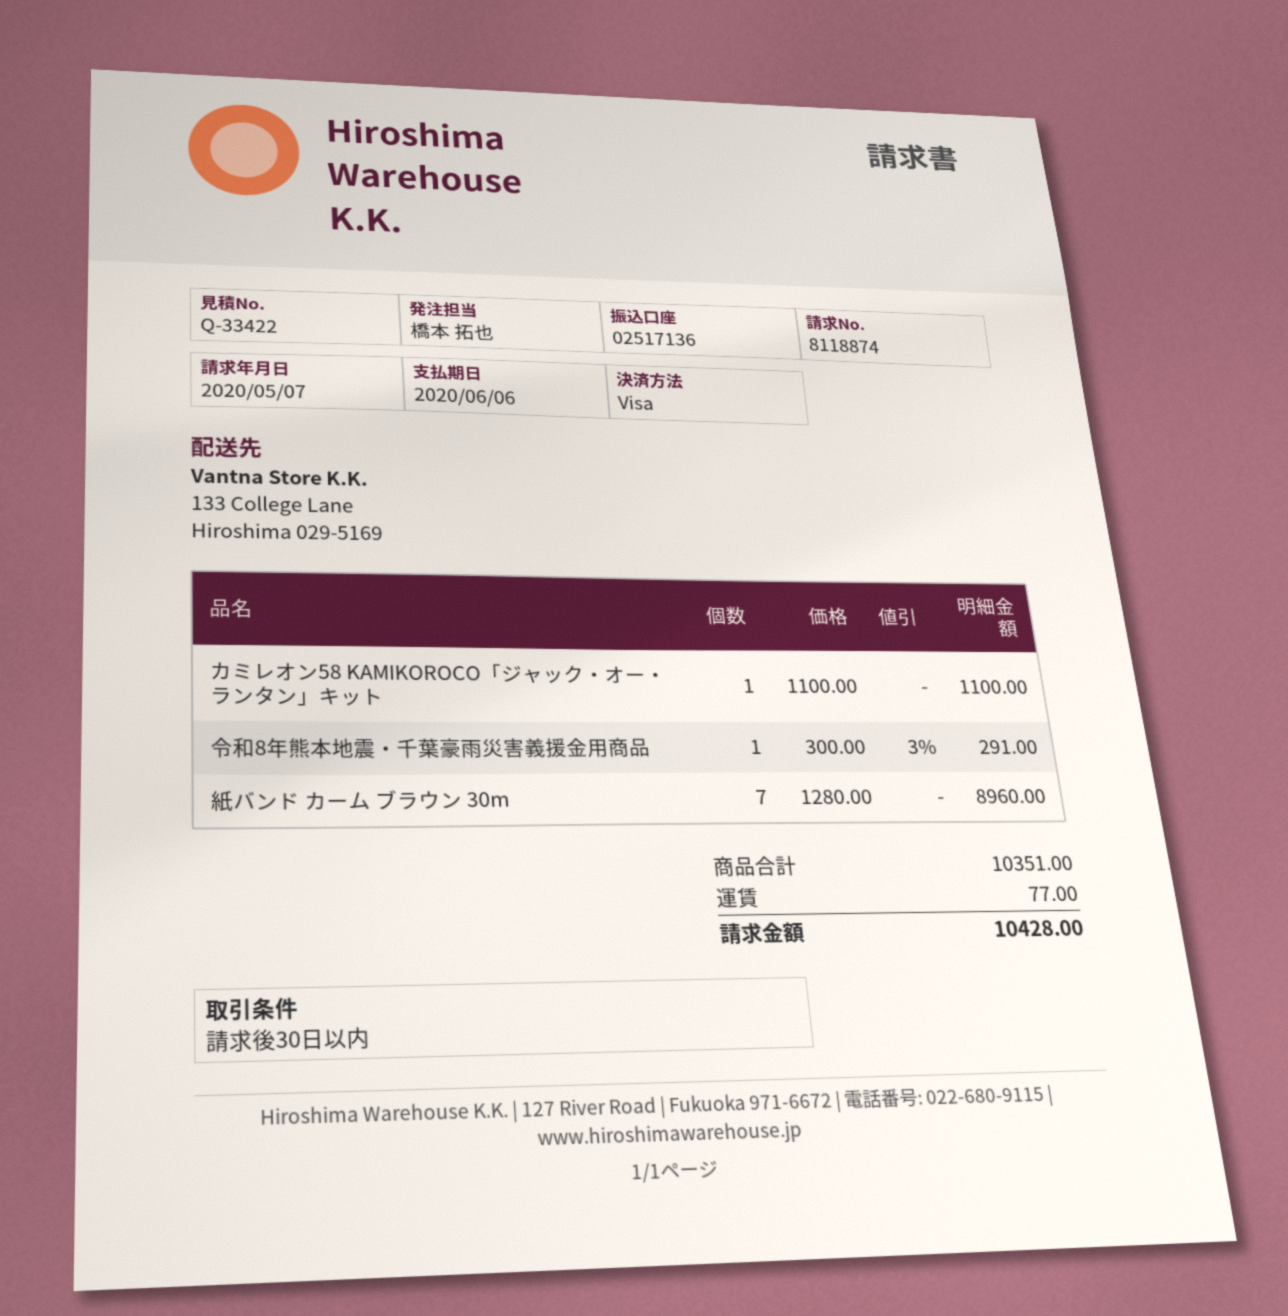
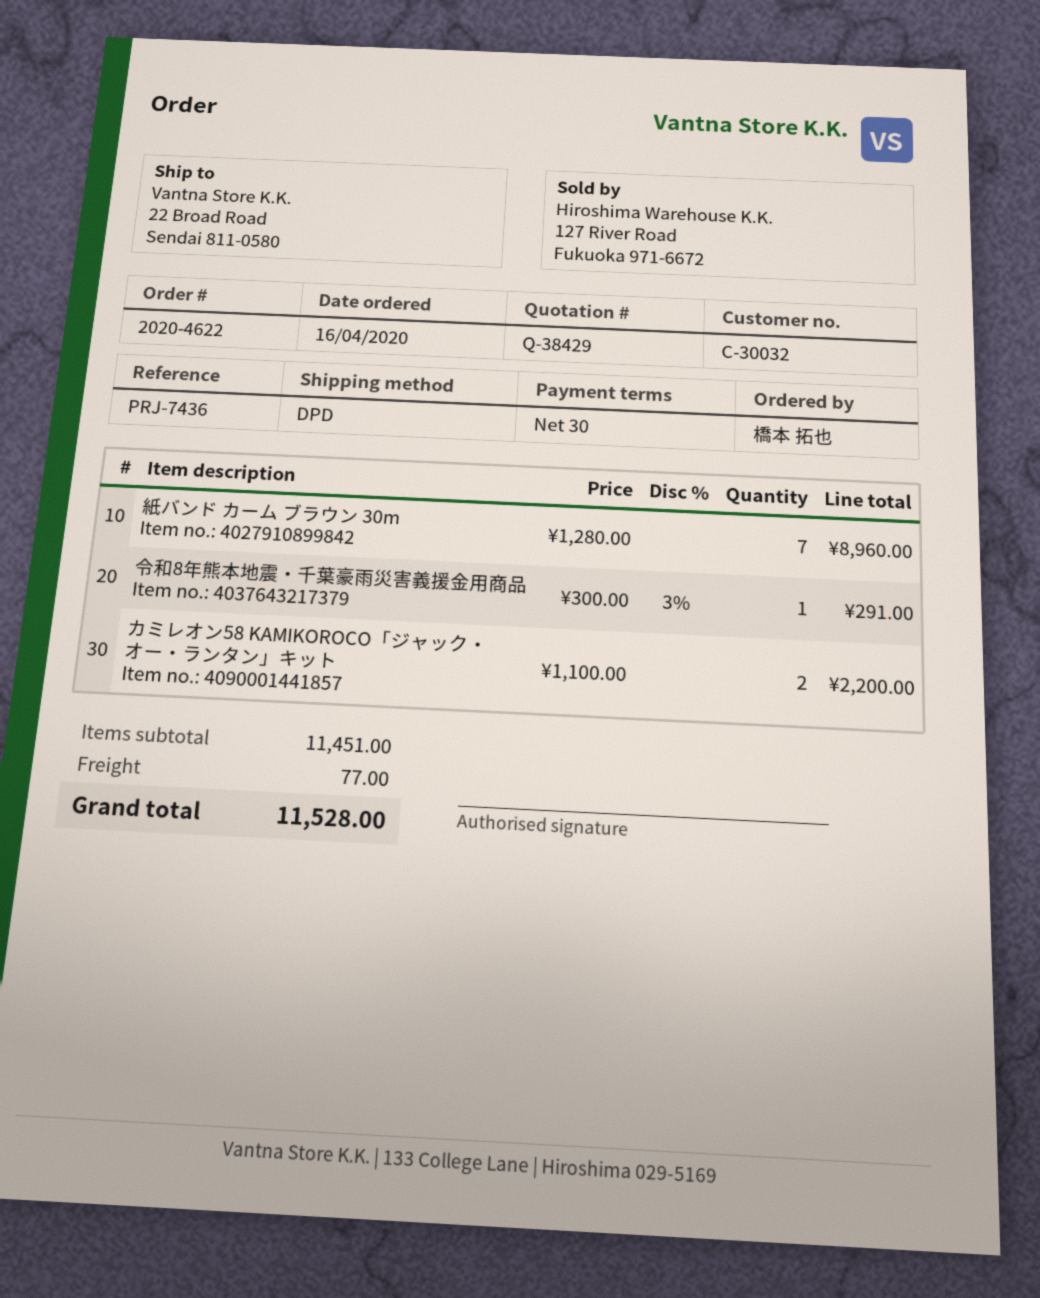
quote number: Q-33422 -> Q-38429
ship to: 133 College Lane, Hiroshima 029-5169 -> 22 Broad Road, Sendai 811-0580
カミレオン58 KAMIKOROCO「ジャック・オー・ランタン」キット: 1 x 1100.00 = 1100.00 -> 2 x 1100.00 = 2200.00
subtotal: 10351.00 -> 11451.00
total: 10428.00 -> 11528.00

